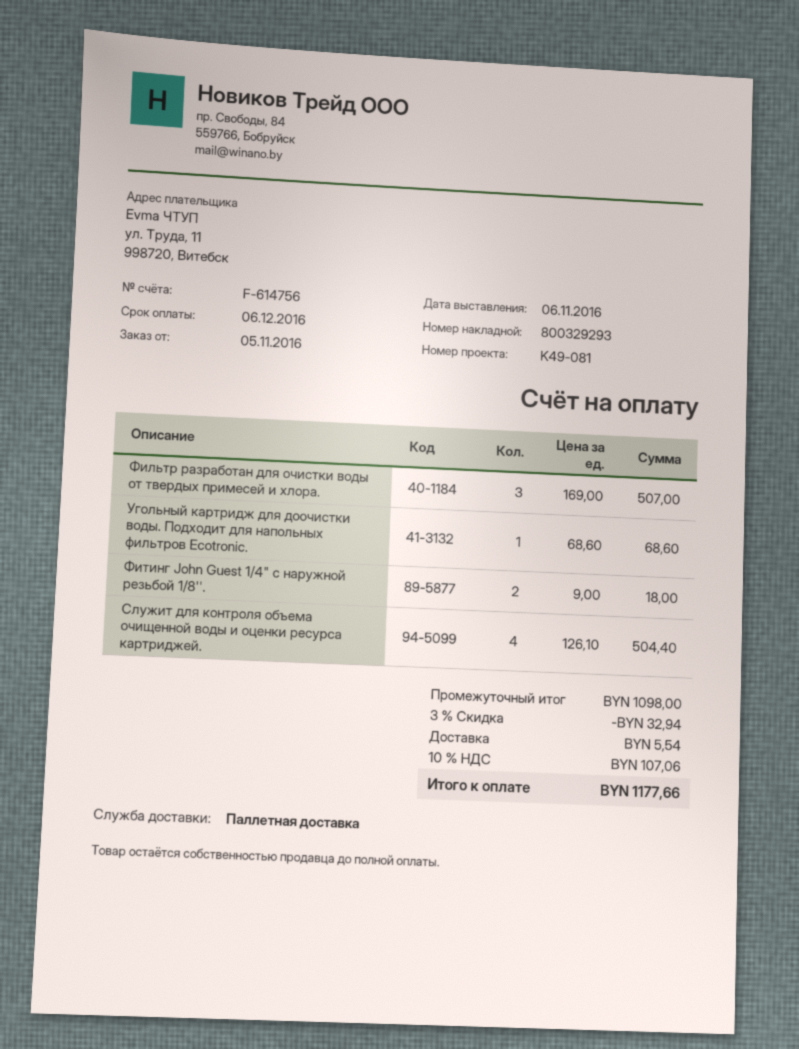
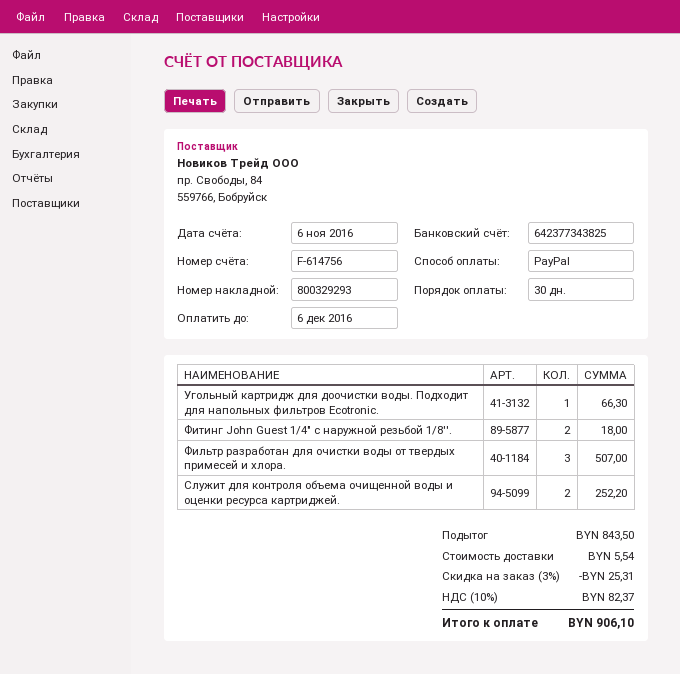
Угольный картридж для доочистки воды. Подходит для напольных фильтров Ecotronic.: 1 for 68.60 -> 1 for 66.30
Служит для контроля объема очищенной воды и оценки ресурса картриджей.: 4 for 504.40 -> 2 for 252.20
subtotal: 1098.00 -> 843.50
discount: 3% = 32.94 -> 3% = 25.31
tax: 10% = 107.06 -> 10% = 82.37
total: 1177.66 -> 906.10

